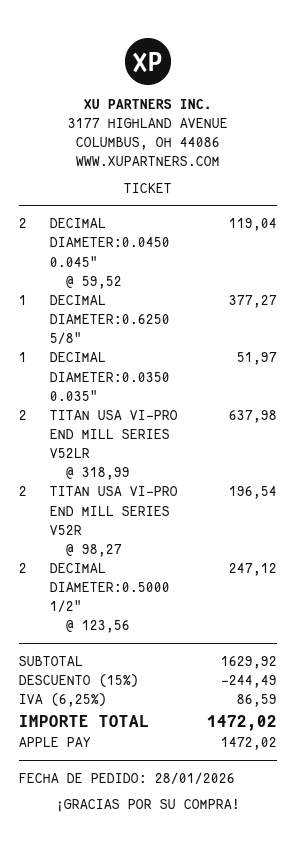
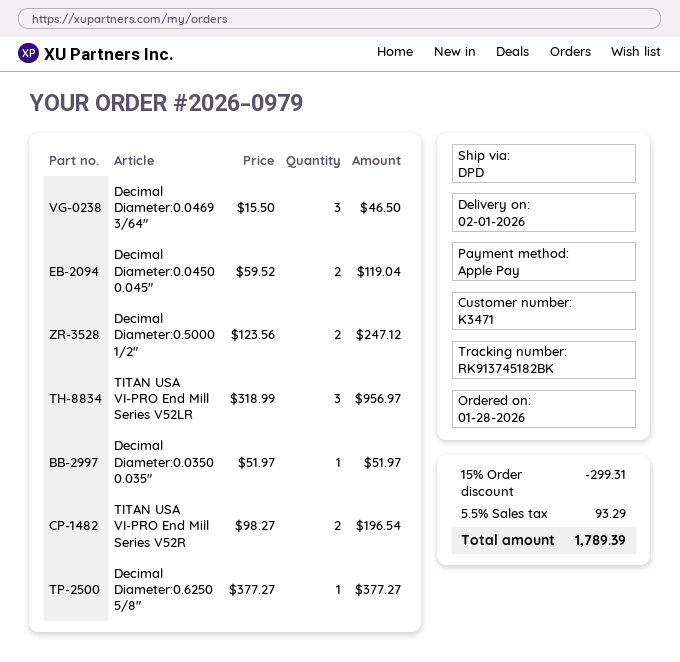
TITAN USA VI-PRO END MILL SERIES V52LR: 2 x 318.99 = 637.98 -> 3 x 318.99 = 956.97
Decimal Diameter:0.0469 3/64": none -> 3 x 15.50 = 46.50
discount: 15% = 244.49 -> 15% = 299.31
tax: 6.25% = 86.59 -> 5.5% = 93.29
total: 1472.02 -> 1789.39

